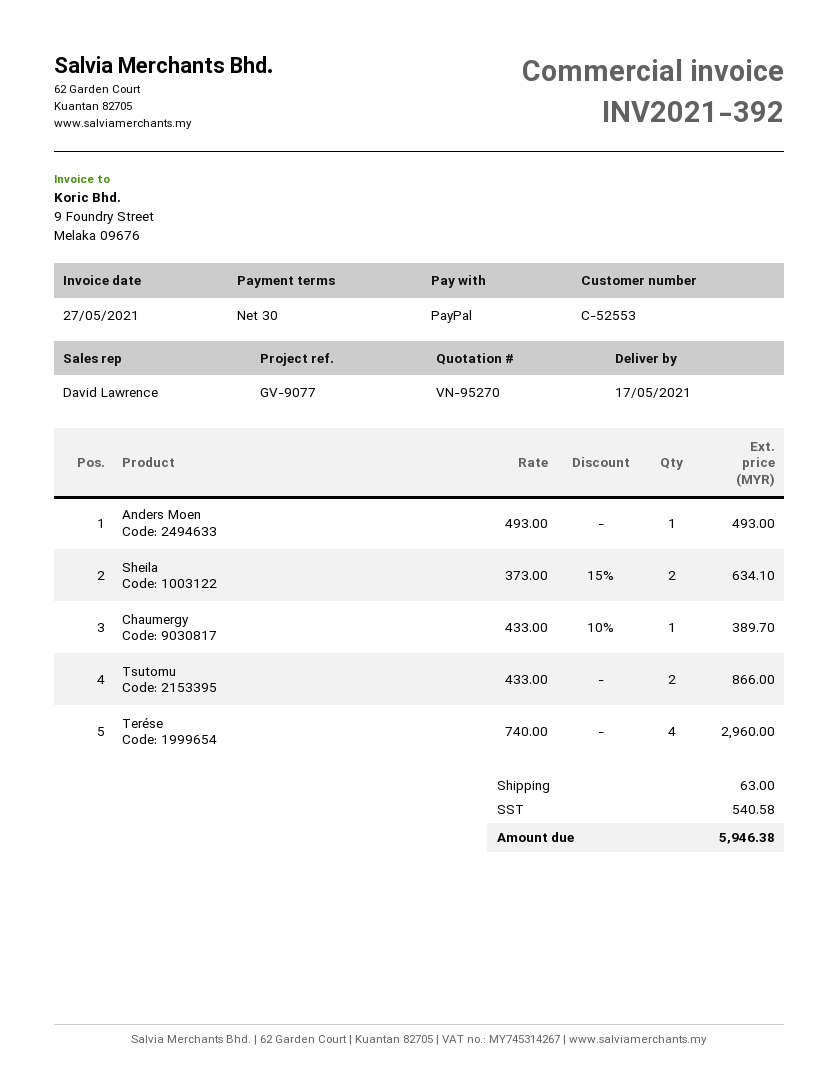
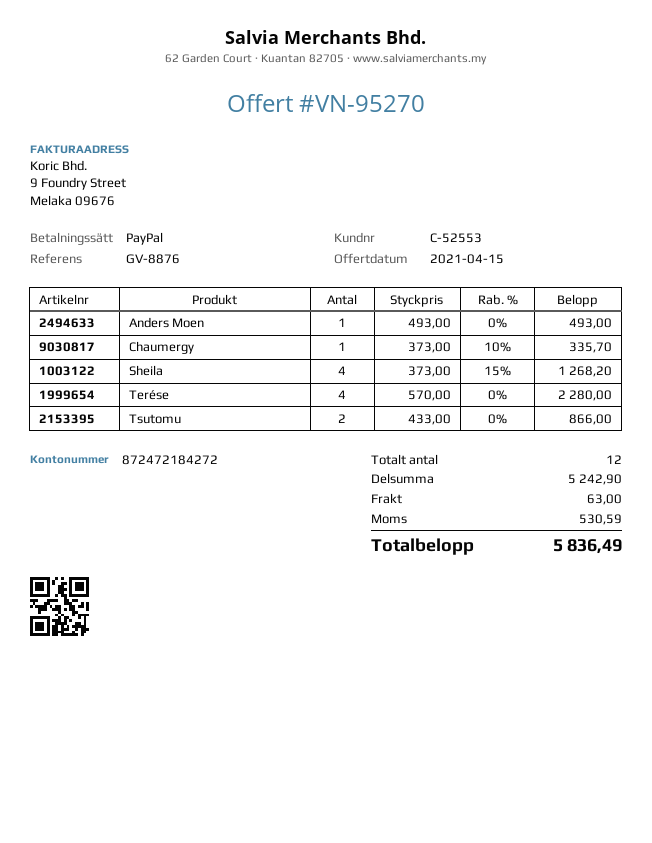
reference: GV-9077 -> GV-8876
Sheila: 2 x 373.00 - 15% = 634.10 -> 4 x 373.00 - 15% = 1268.20
Chaumergy: 1 x 433.00 - 10% = 389.70 -> 1 x 373.00 - 10% = 335.70
Terése: 4 x 740.00 = 2960.00 -> 4 x 570.00 = 2280.00
tax: 540.58 -> 530.59
total: 5946.38 -> 5836.49

